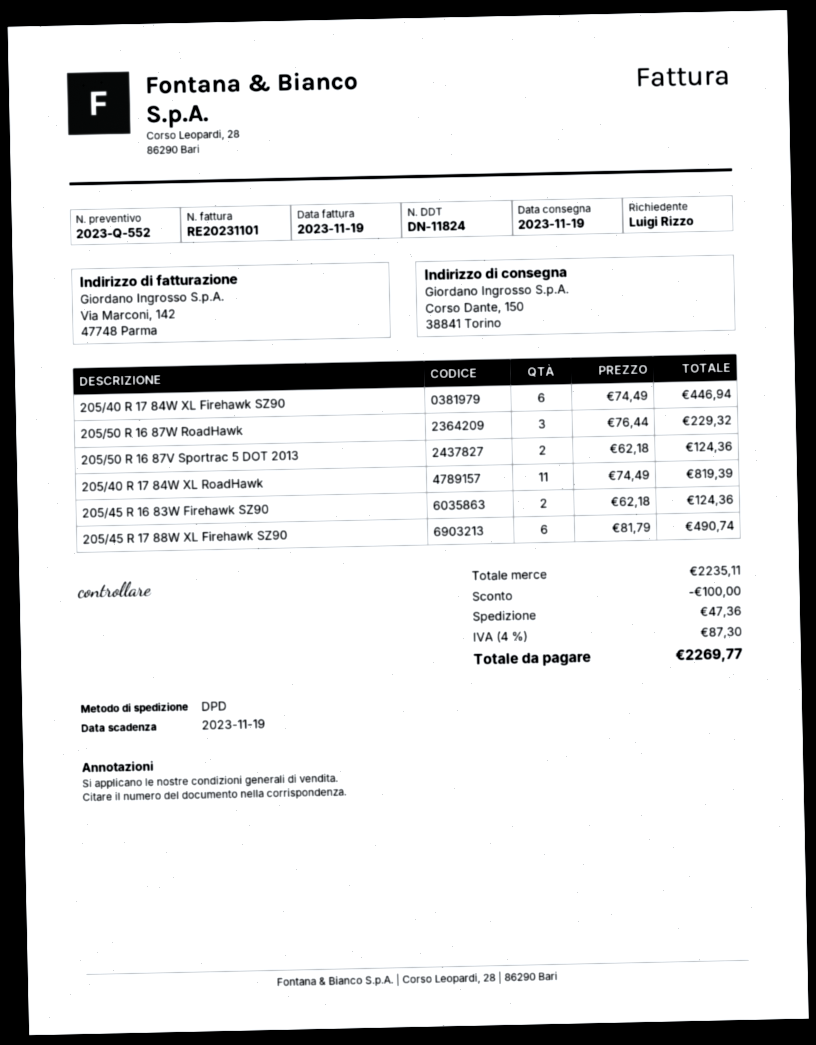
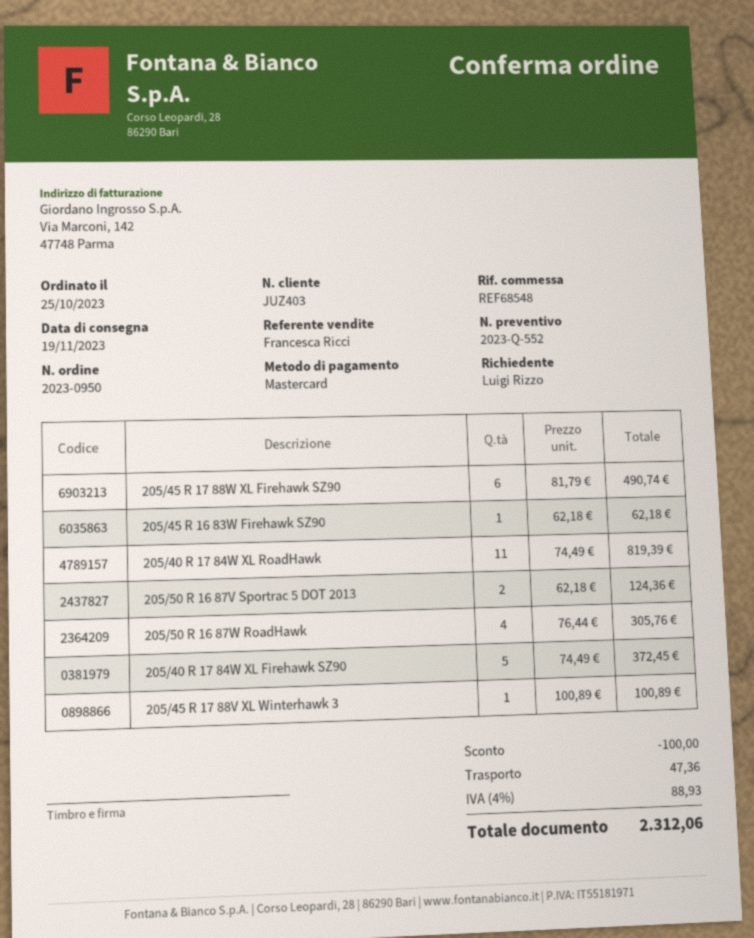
205/40 R 17 84W XL Firehawk SZ90: 6 x 74.49 = 446.94 -> 5 x 74.49 = 372.45
205/50 R 16 87W RoadHawk: 3 x 76.44 = 229.32 -> 4 x 76.44 = 305.76
205/45 R 16 83W Firehawk SZ90: 2 x 62.18 = 124.36 -> 1 x 62.18 = 62.18
205/45 R 17 88V XL Winterhawk 3: none -> 1 x 100.89 = 100.89
tax: 4% = 87.30 -> 4% = 88.93
total: 2269.77 -> 2312.06

